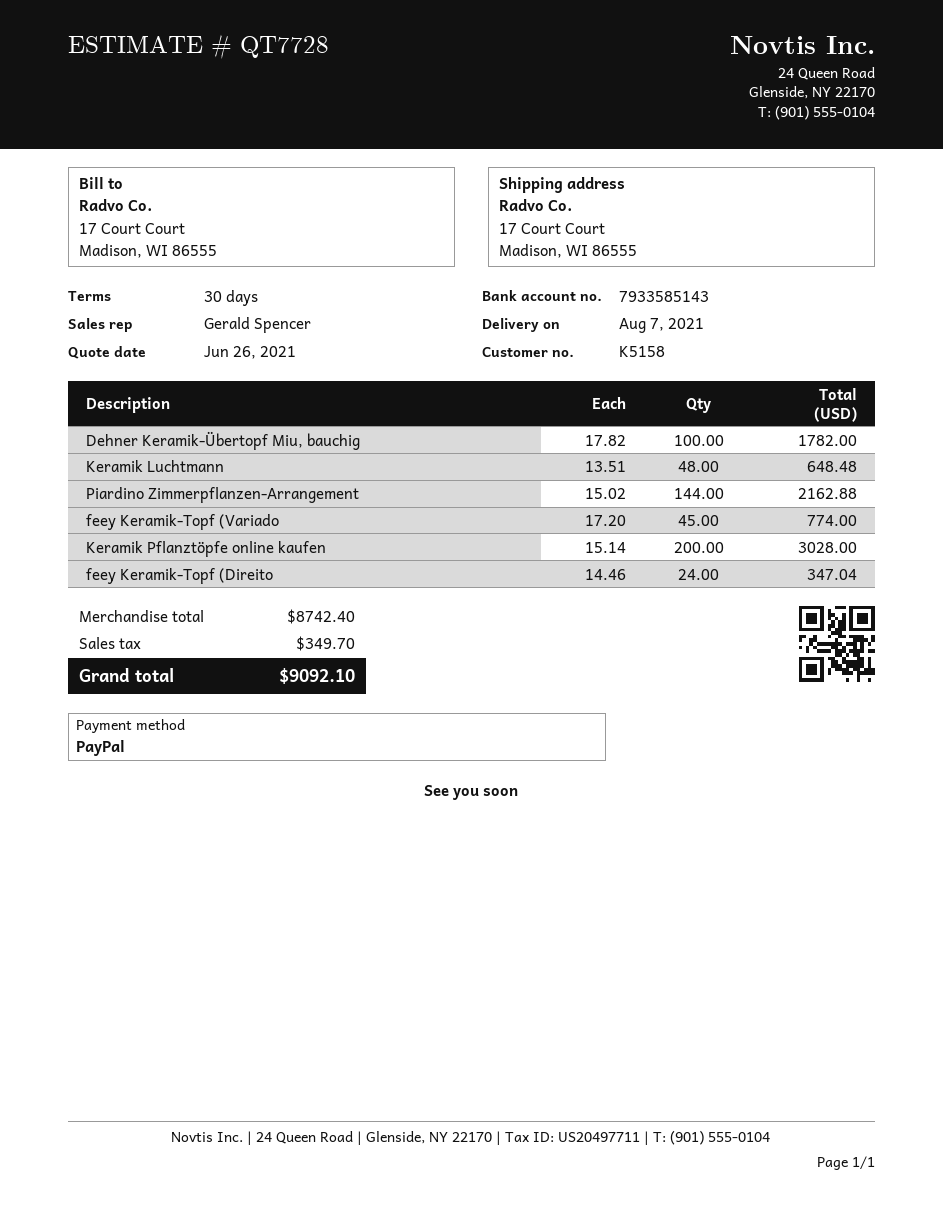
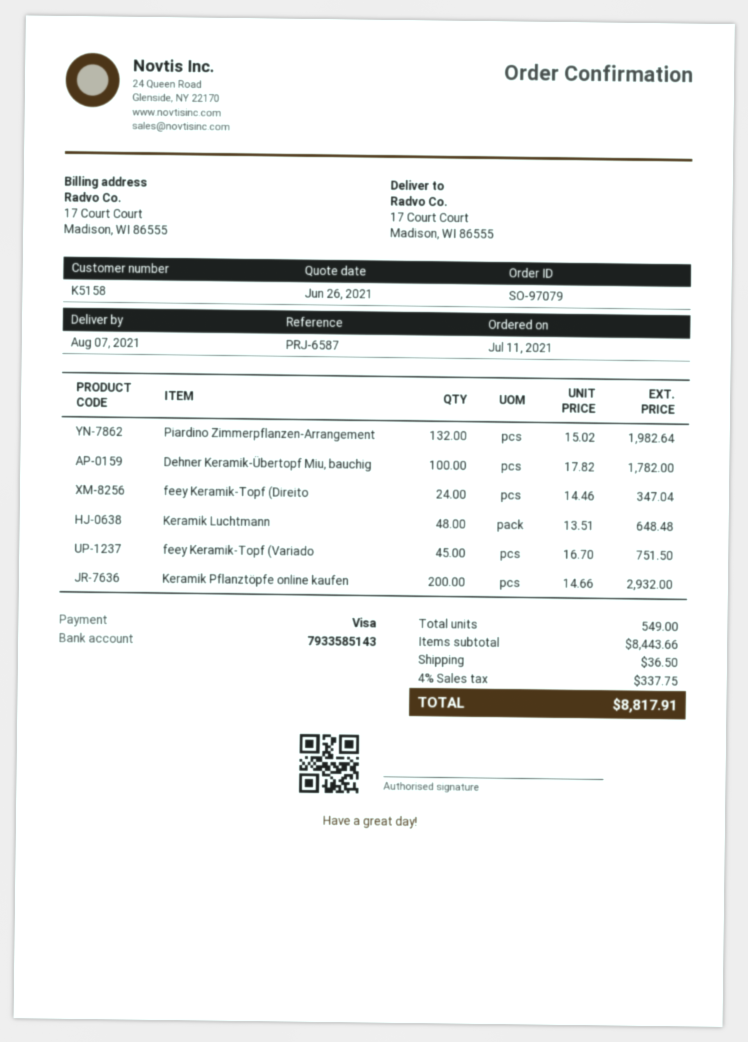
payment method: PayPal -> Visa
Piardino Zimmerpflanzen-Arrangement: 144 x 15.02 = 2162.88 -> 132 x 15.02 = 1982.64
feey Keramik-Topf (Variado: 45 x 17.20 = 774.00 -> 45 x 16.70 = 751.50
Keramik Pflanztöpfe online kaufen: 200 x 15.14 = 3028.00 -> 200 x 14.66 = 2932.00
subtotal: 8742.40 -> 8443.66
shipping: none -> 36.50
tax: 349.70 -> 337.75
total: 9092.10 -> 8817.91

